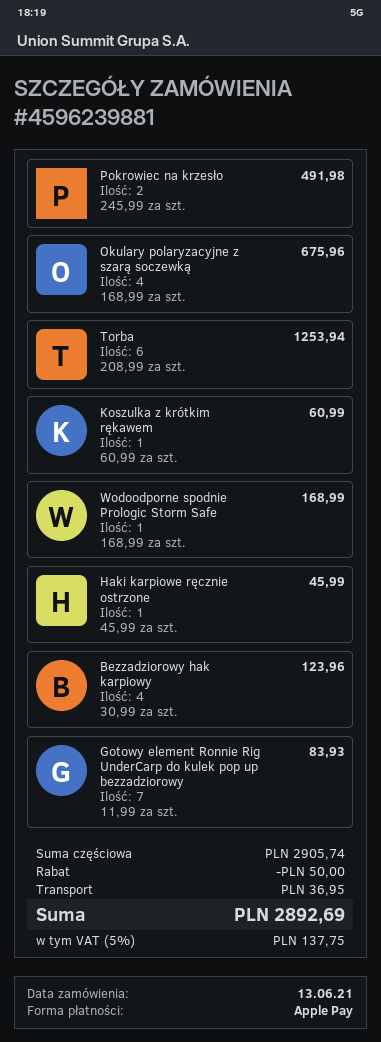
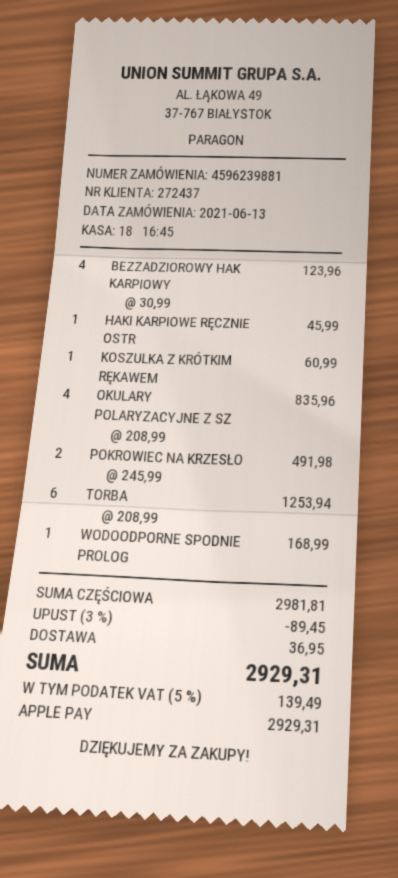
Okulary polaryzacyjne z szarą soczewką: 4 x 168.99 = 675.96 -> 4 x 208.99 = 835.96
Gotowy element Ronnie Rig UnderCarp do kulek pop up bezzadziorowy: 7 x 11.99 = 83.93 -> none
subtotal: 2905.74 -> 2981.81
discount: 50.00 -> 89.45
tax: 5% = 137.75 -> 5% = 139.49
total: 2892.69 -> 2929.31

